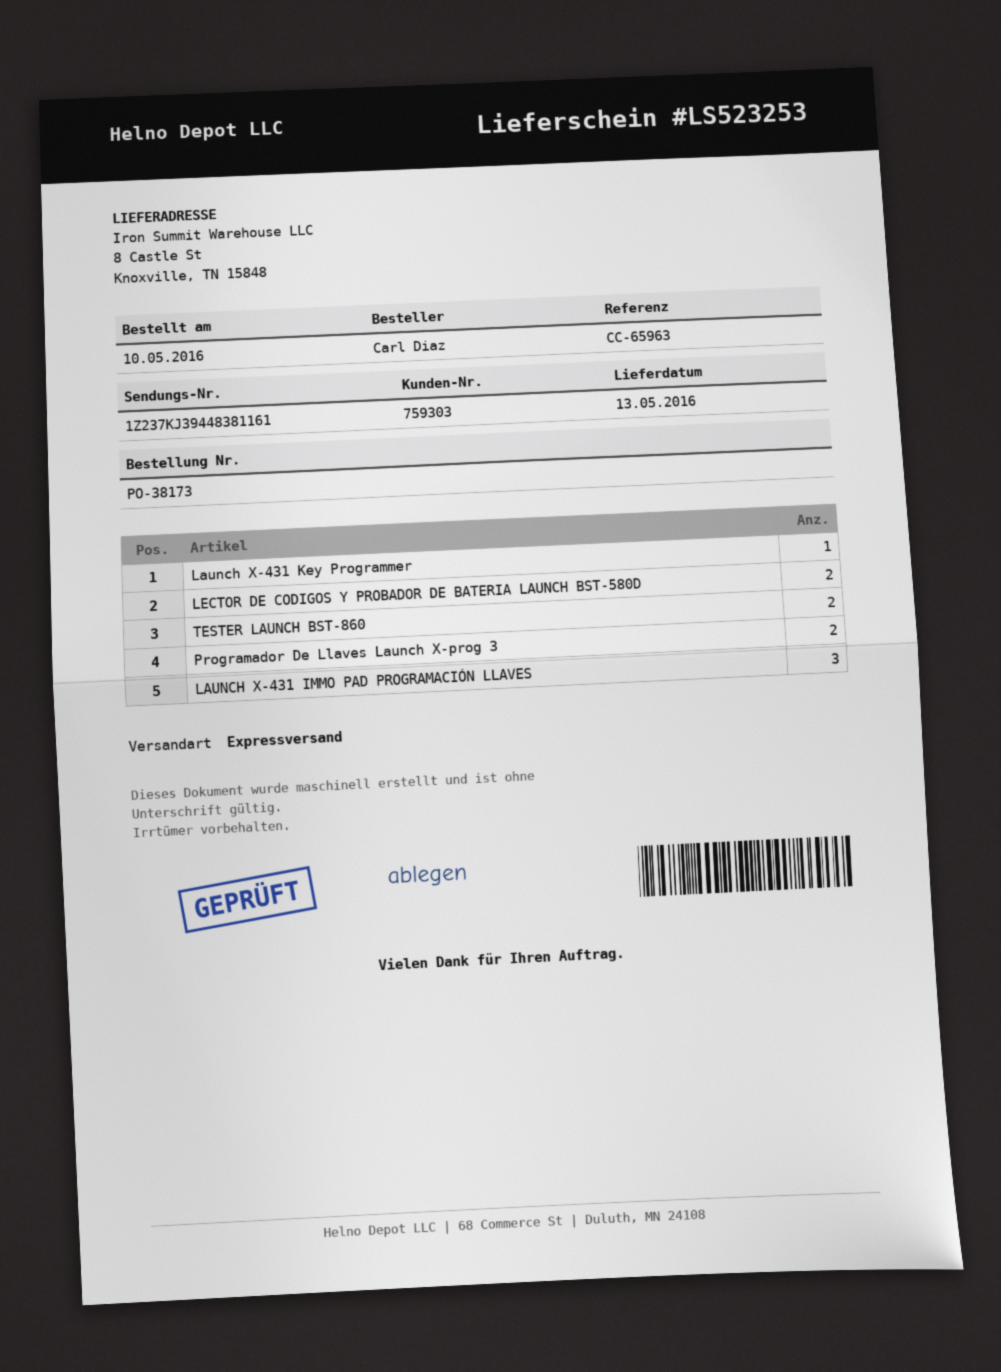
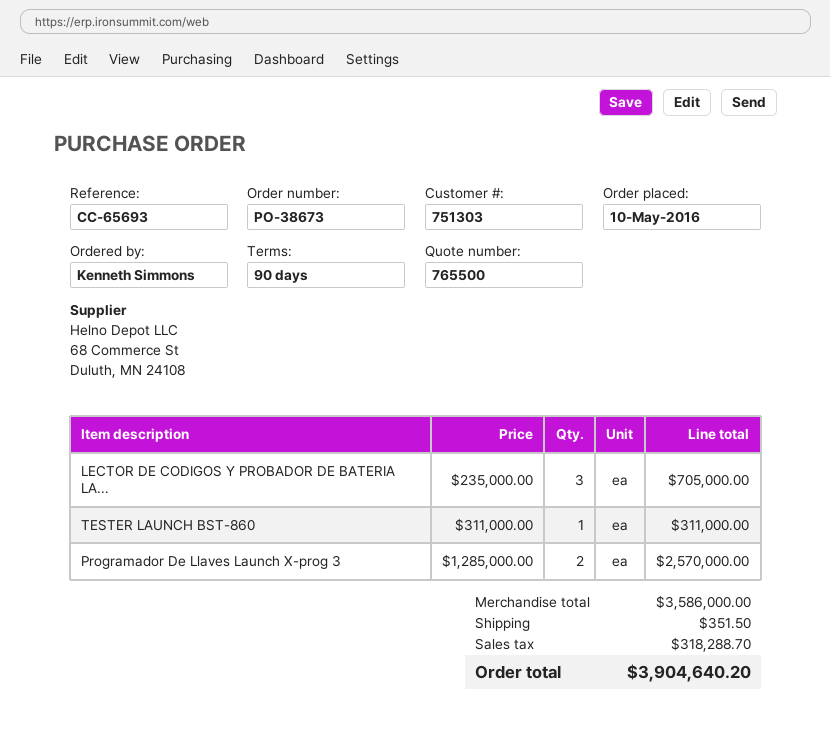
order number: PO-38173 -> PO-38673
customer number: 759303 -> 751303
reference: CC-65963 -> CC-65693
ordered by: Carl Diaz -> Kenneth Simmons
Launch X-431 Key Programmer: 1 -> none
LECTOR DE CODIGOS Y PROBADOR DE BATERIA LAUNCH BST-580D: 2 -> 3
TESTER LAUNCH BST-860: 2 -> 1
LAUNCH X-431 IMMO PAD PROGRAMACIÓN LLAVES: 3 -> none

